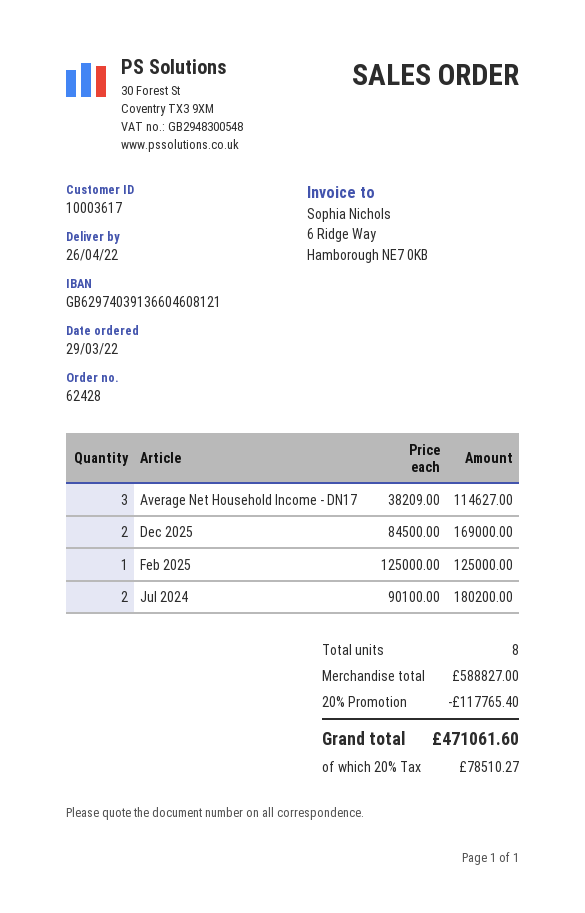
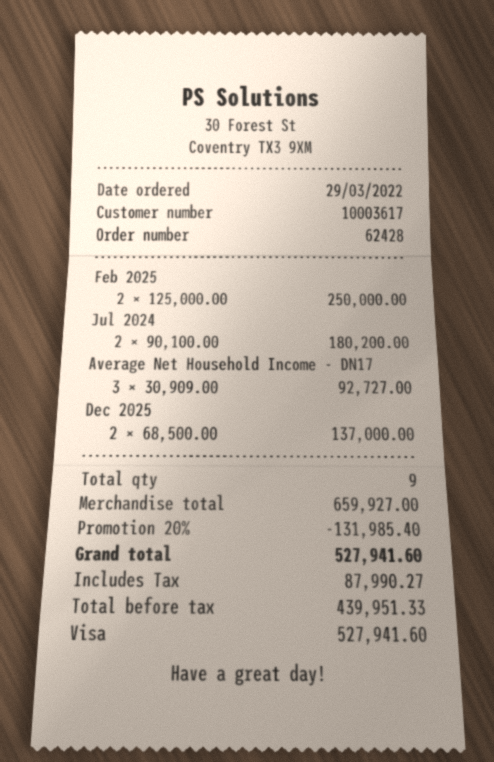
Average Net Household Income - DN17: 3 x 38209.00 = 114627.00 -> 3 x 30909.00 = 92727.00
Dec 2025: 2 x 84500.00 = 169000.00 -> 2 x 68500.00 = 137000.00
Feb 2025: 1 x 125000.00 = 125000.00 -> 2 x 125000.00 = 250000.00
total quantity: 8 -> 9
subtotal: 588827.00 -> 659927.00
discount: 20% = 117765.40 -> 20% = 131985.40
tax: 78510.27 -> 87990.27
total: 471061.60 -> 527941.60

